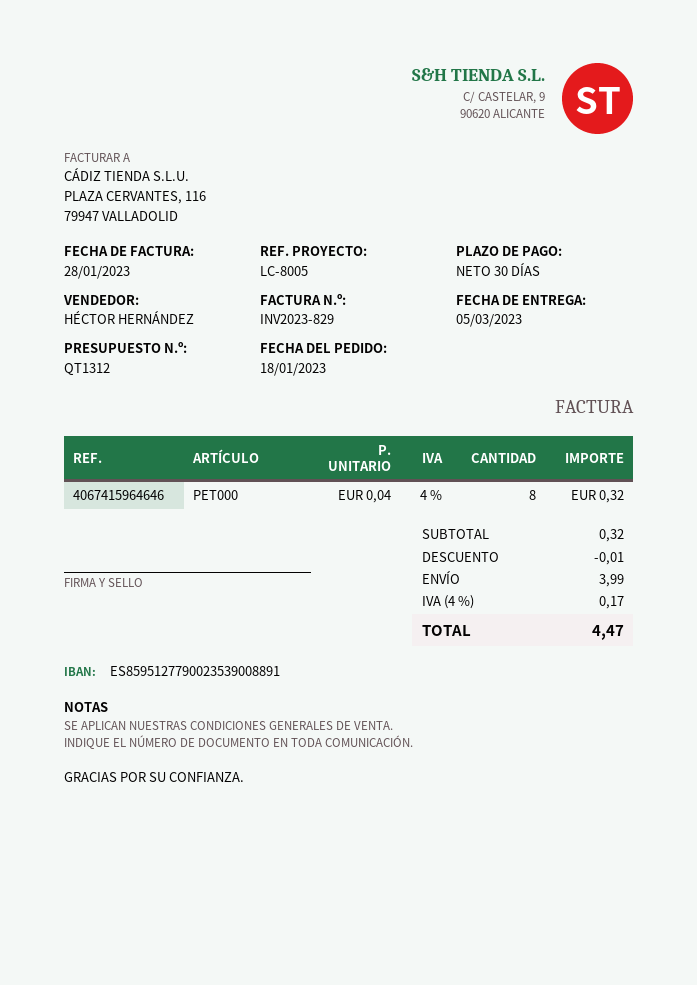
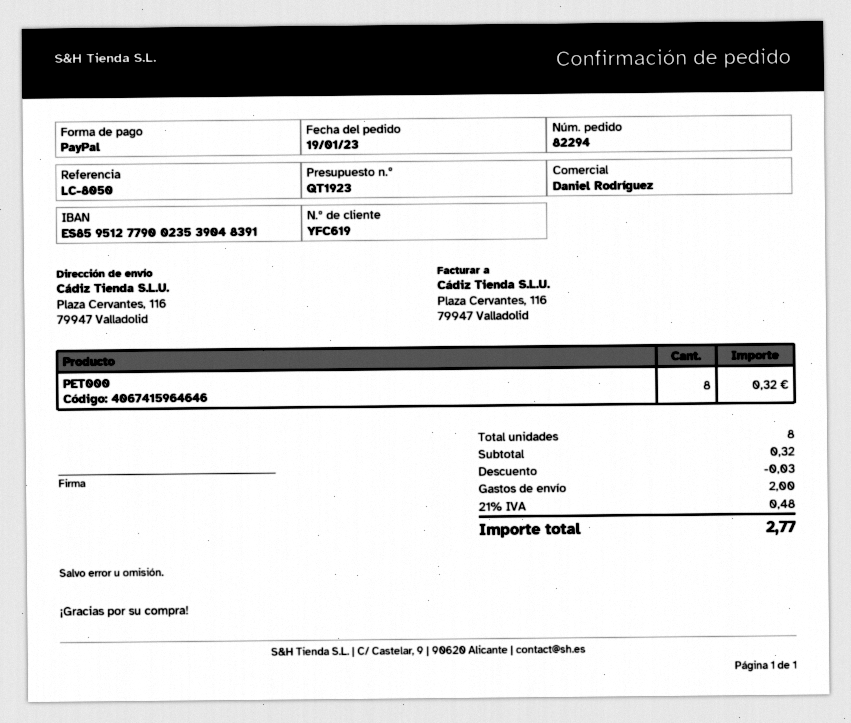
quote number: QT1312 -> QT1923
order date: 2023-01-18 -> 2023-01-19
reference: LC-8005 -> LC-8050
sales rep: HÉCTOR HERNÁNDEZ -> Daniel Rodríguez
bank account: ES8595127790023539008891 -> ES8595127790023539048391
discount: 0.01 -> 0.03
shipping: 3.99 -> 2.00
tax: 4% = 0.17 -> 21% = 0.48
total: 4.47 -> 2.77

